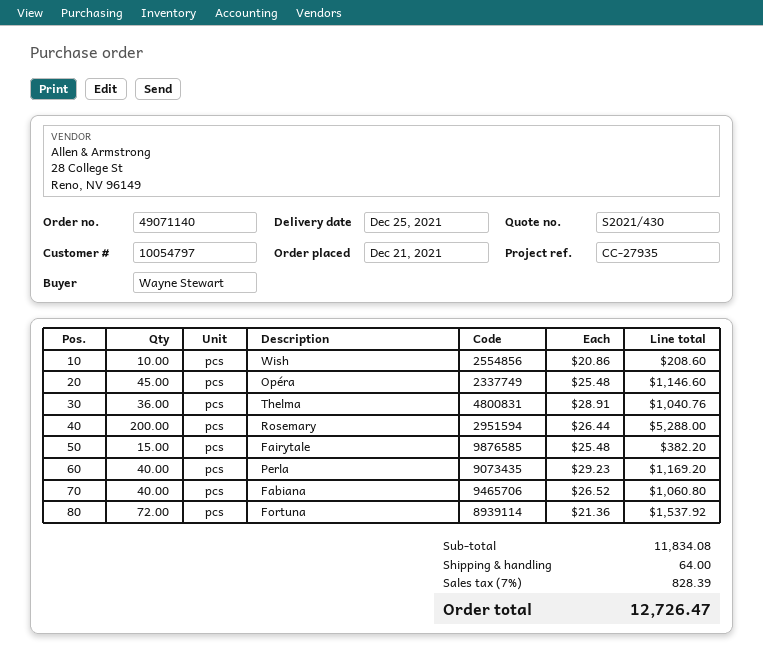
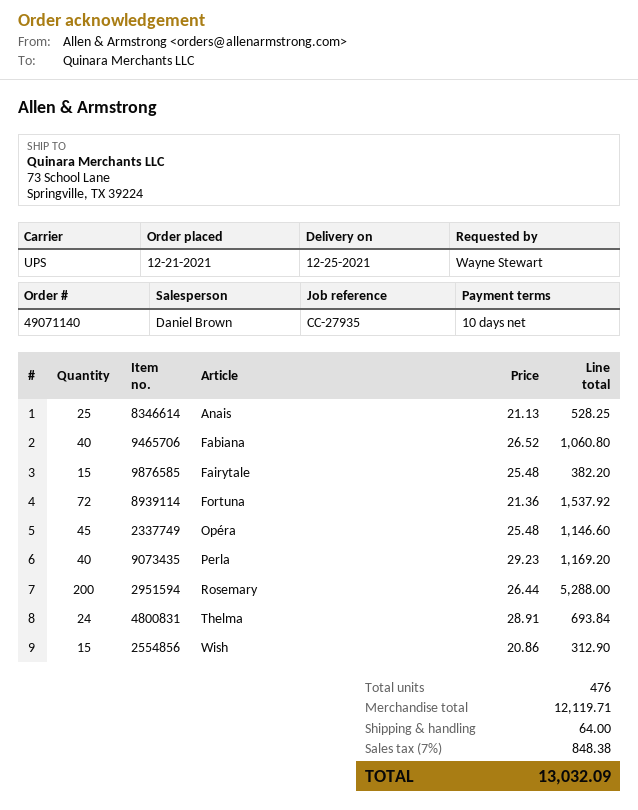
Wish: 10 x 20.86 = 208.60 -> 15 x 20.86 = 312.90
Thelma: 36 x 28.91 = 1040.76 -> 24 x 28.91 = 693.84
Anais: none -> 25 x 21.13 = 528.25
subtotal: 11834.08 -> 12119.71
tax: 7% = 828.39 -> 7% = 848.38
total: 12726.47 -> 13032.09

